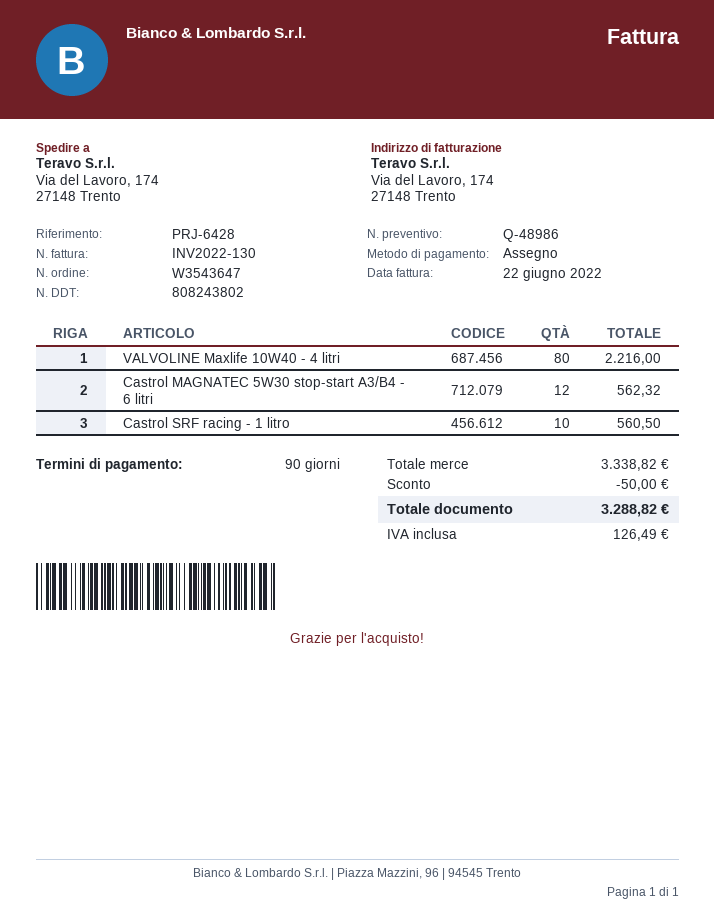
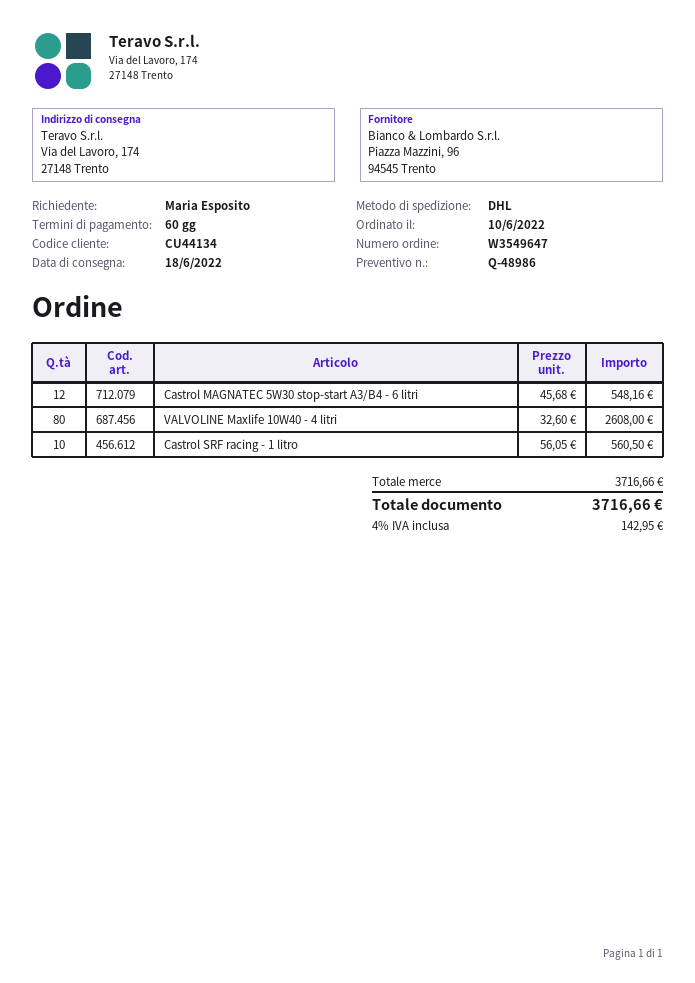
order number: W3543647 -> W3549647
payment terms: 90 days -> 60 days
VALVOLINE Maxlife 10W40 - 4 litri: 80 for 2216.00 -> 80 for 2608.00
Castrol MAGNATEC 5W30 stop-start A3/B4 - 6 litri: 12 for 562.32 -> 12 for 548.16
subtotal: 3338.82 -> 3716.66
discount: 50.00 -> none
tax: 126.49 -> 142.95
total: 3288.82 -> 3716.66

